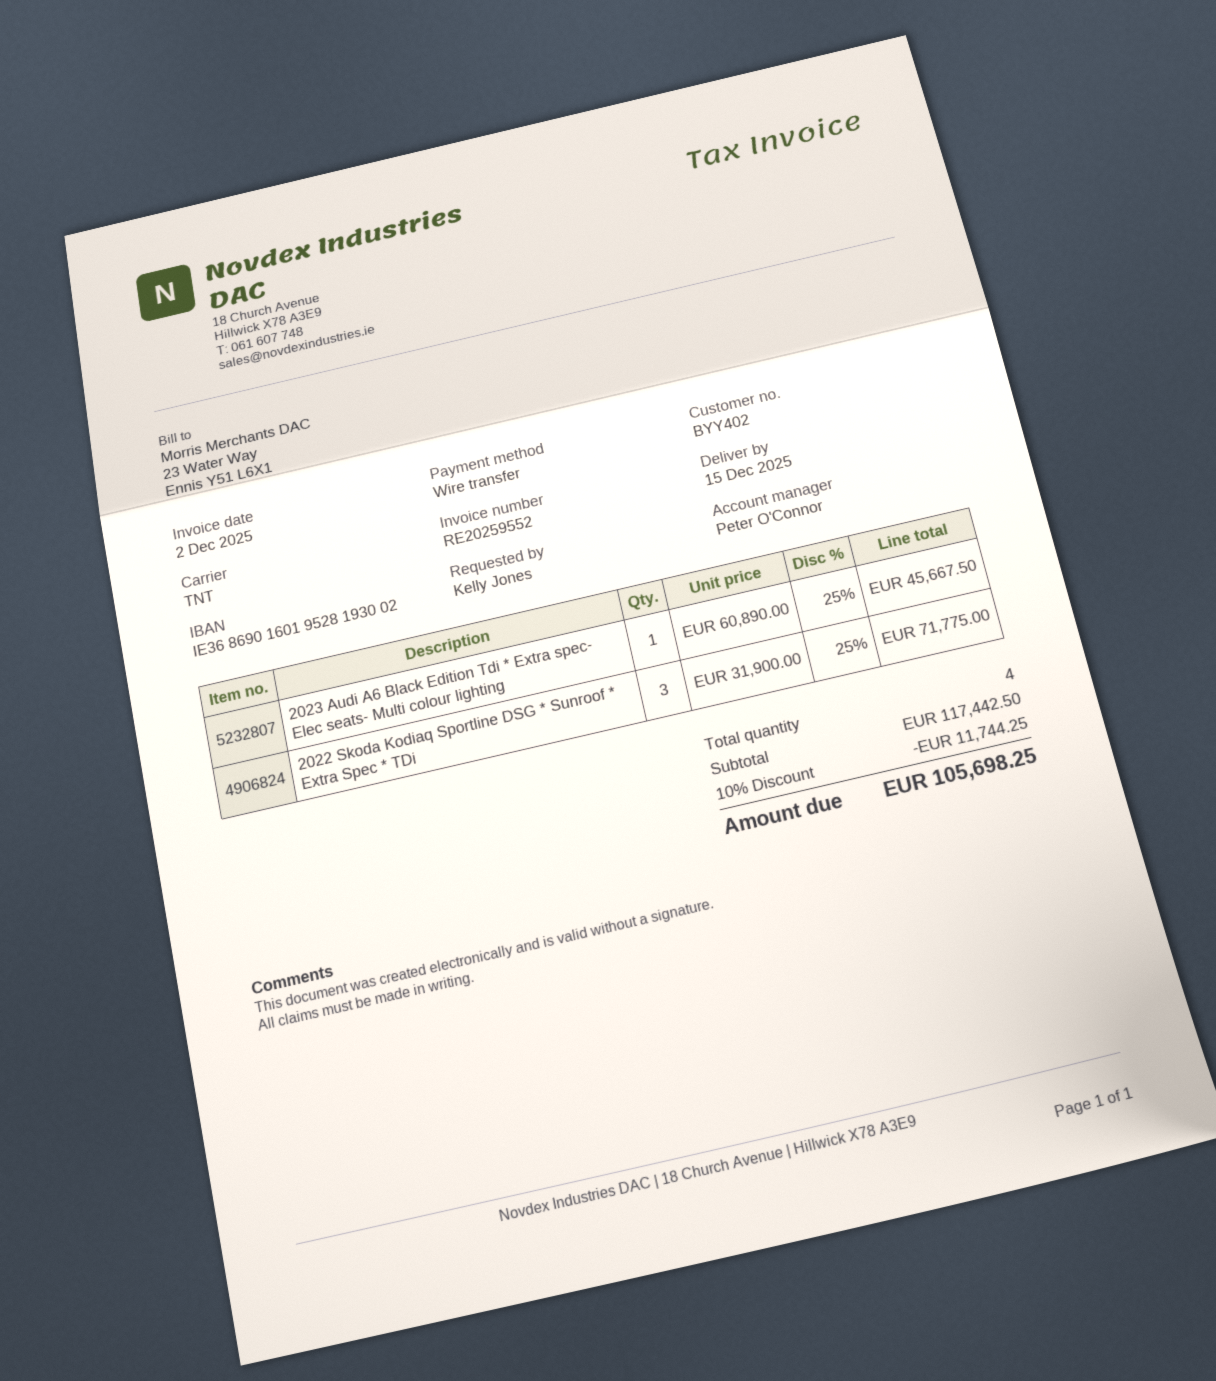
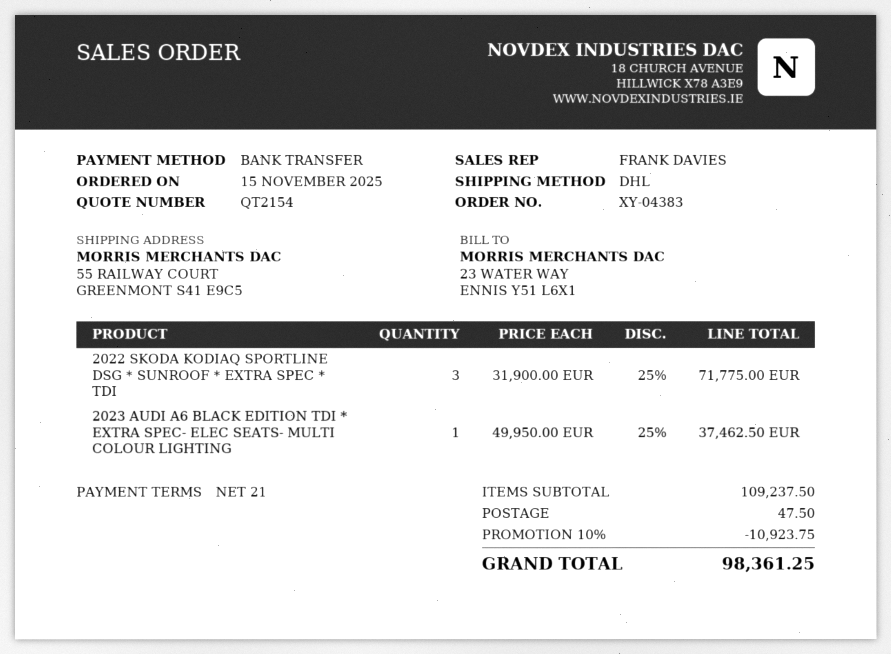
sales rep: Peter O'Connor -> FRANK DAVIES
shipping method: TNT -> DHL
2023 Audi A6 Black Edition Tdi * Extra spec- Elec seats- Multi colour lighting: 1 x 60890.00 - 25% = 45667.50 -> 1 x 49950.00 - 25% = 37462.50
subtotal: 117442.50 -> 109237.50
discount: 10% = 11744.25 -> 10% = 10923.75
shipping: none -> 47.50
total: 105698.25 -> 98361.25

